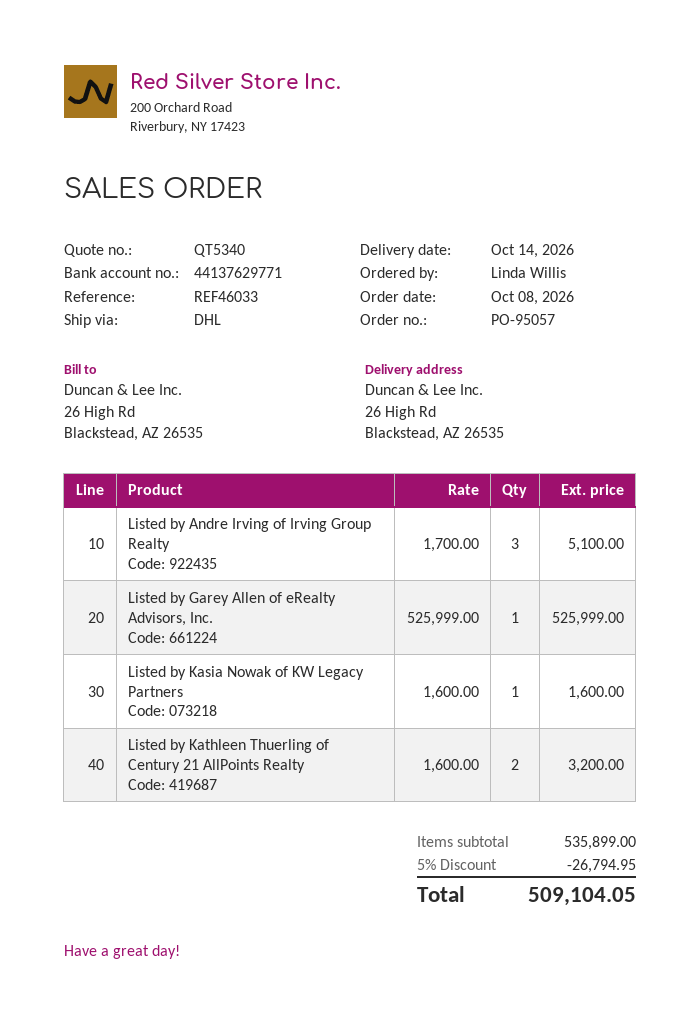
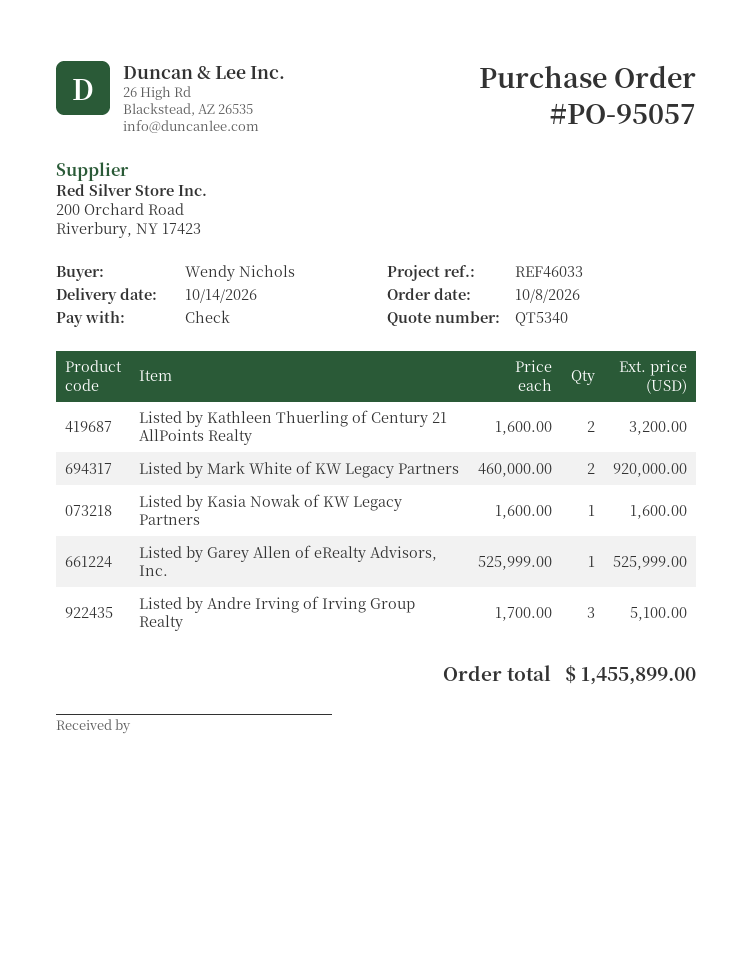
ordered by: Linda Willis -> Wendy Nichols
Listed by Mark White of KW Legacy Partners: none -> 2 x 460000.00 = 920000.00
discount: 5% = 26794.95 -> none
total: 509104.05 -> 1455899.00

